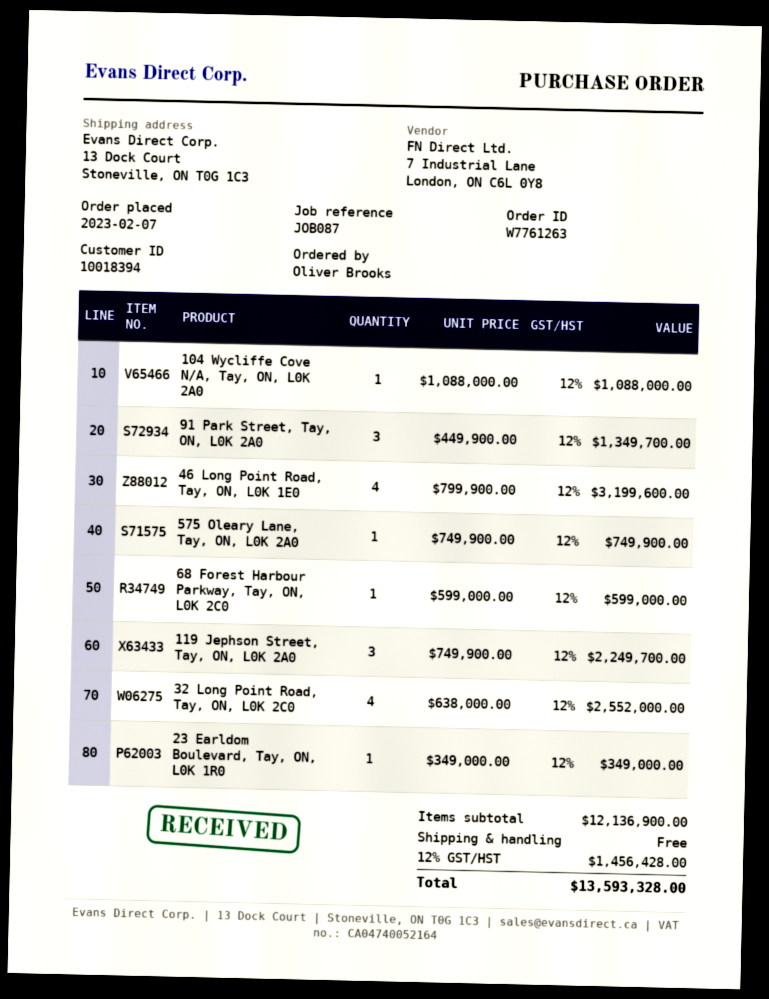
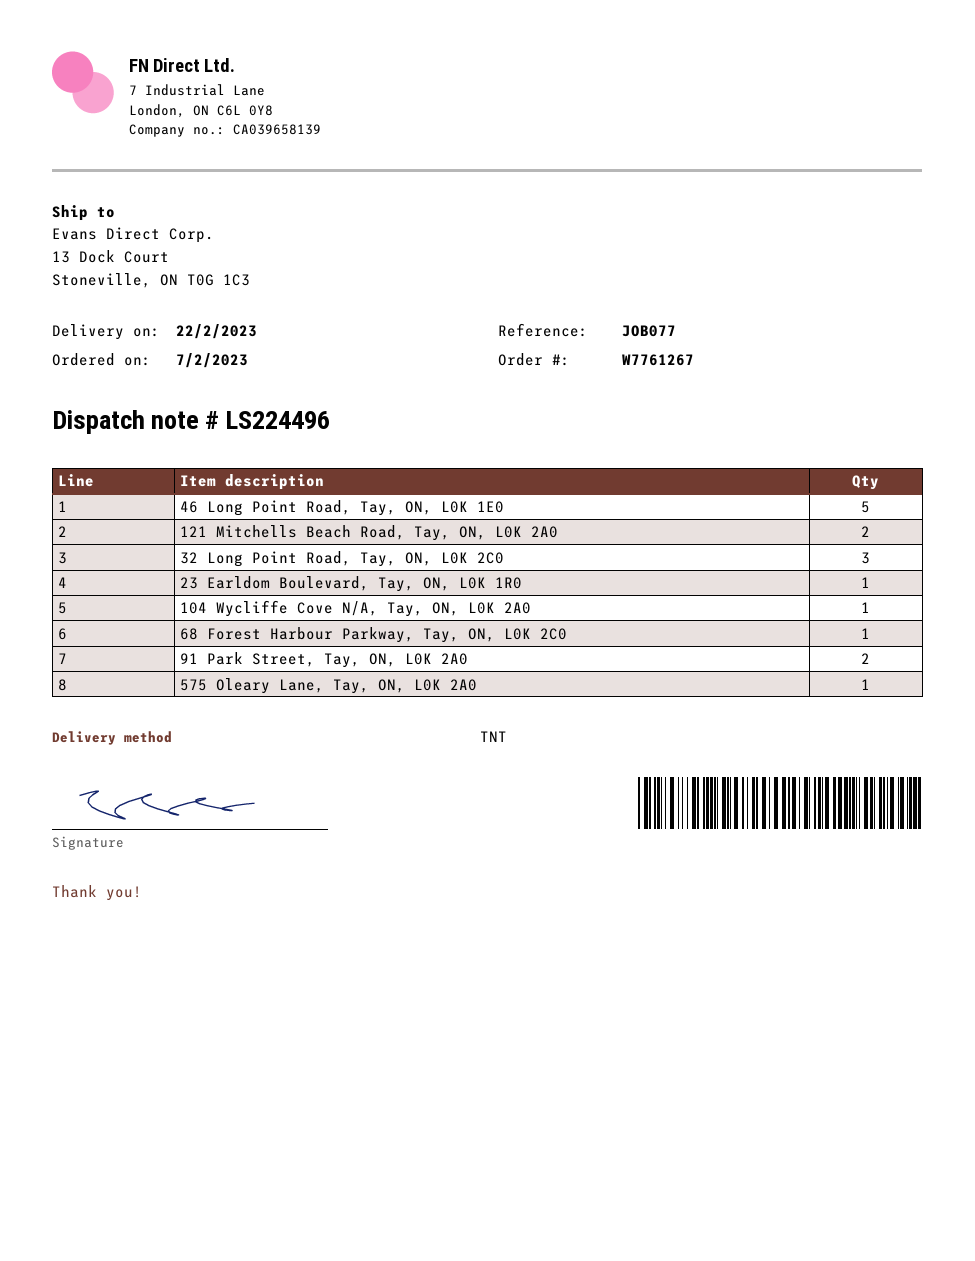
order number: W7761263 -> W7761267
reference: JOB087 -> JOB077
91 Park Street, Tay, ON, L0K 2A0: 3 -> 2
46 Long Point Road, Tay, ON, L0K 1E0: 4 -> 5
119 Jephson Street, Tay, ON, L0K 2A0: 3 -> none
32 Long Point Road, Tay, ON, L0K 2C0: 4 -> 3
121 Mitchells Beach Road, Tay, ON, L0K 2A0: none -> 2

